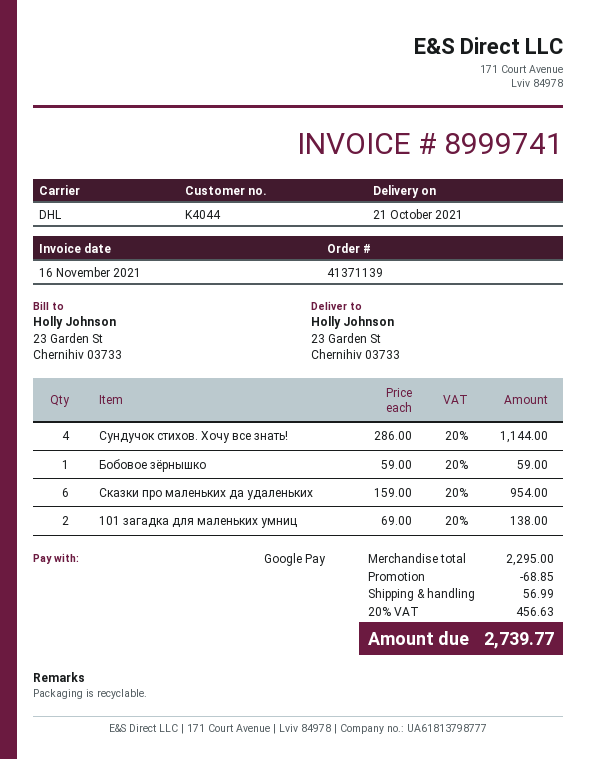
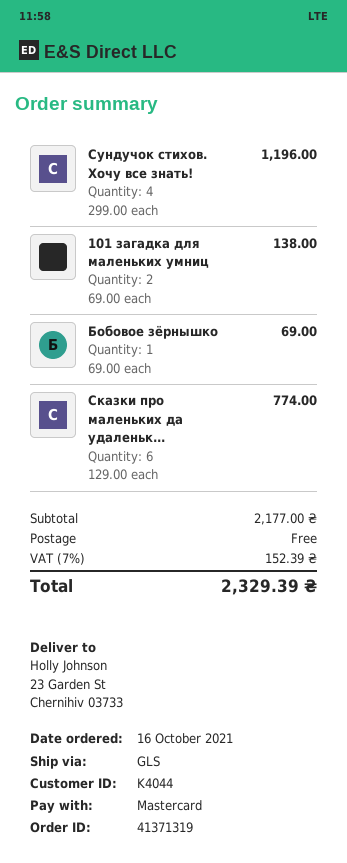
order number: 41371139 -> 41371319
payment method: Google Pay -> Mastercard
shipping method: DHL -> GLS
Сундучок стихов. Хочу все знать!: 4 x 286.00 = 1144.00 -> 4 x 299.00 = 1196.00
Бобовое зёрнышко: 1 x 59.00 = 59.00 -> 1 x 69.00 = 69.00
Сказки про маленьких да удаленьких: 6 x 159.00 = 954.00 -> 6 x 129.00 = 774.00
subtotal: 2295.00 -> 2177.00
discount: 68.85 -> none
shipping: 56.99 -> 0.00
tax: 20% = 456.63 -> 7% = 152.39
total: 2739.77 -> 2329.39

